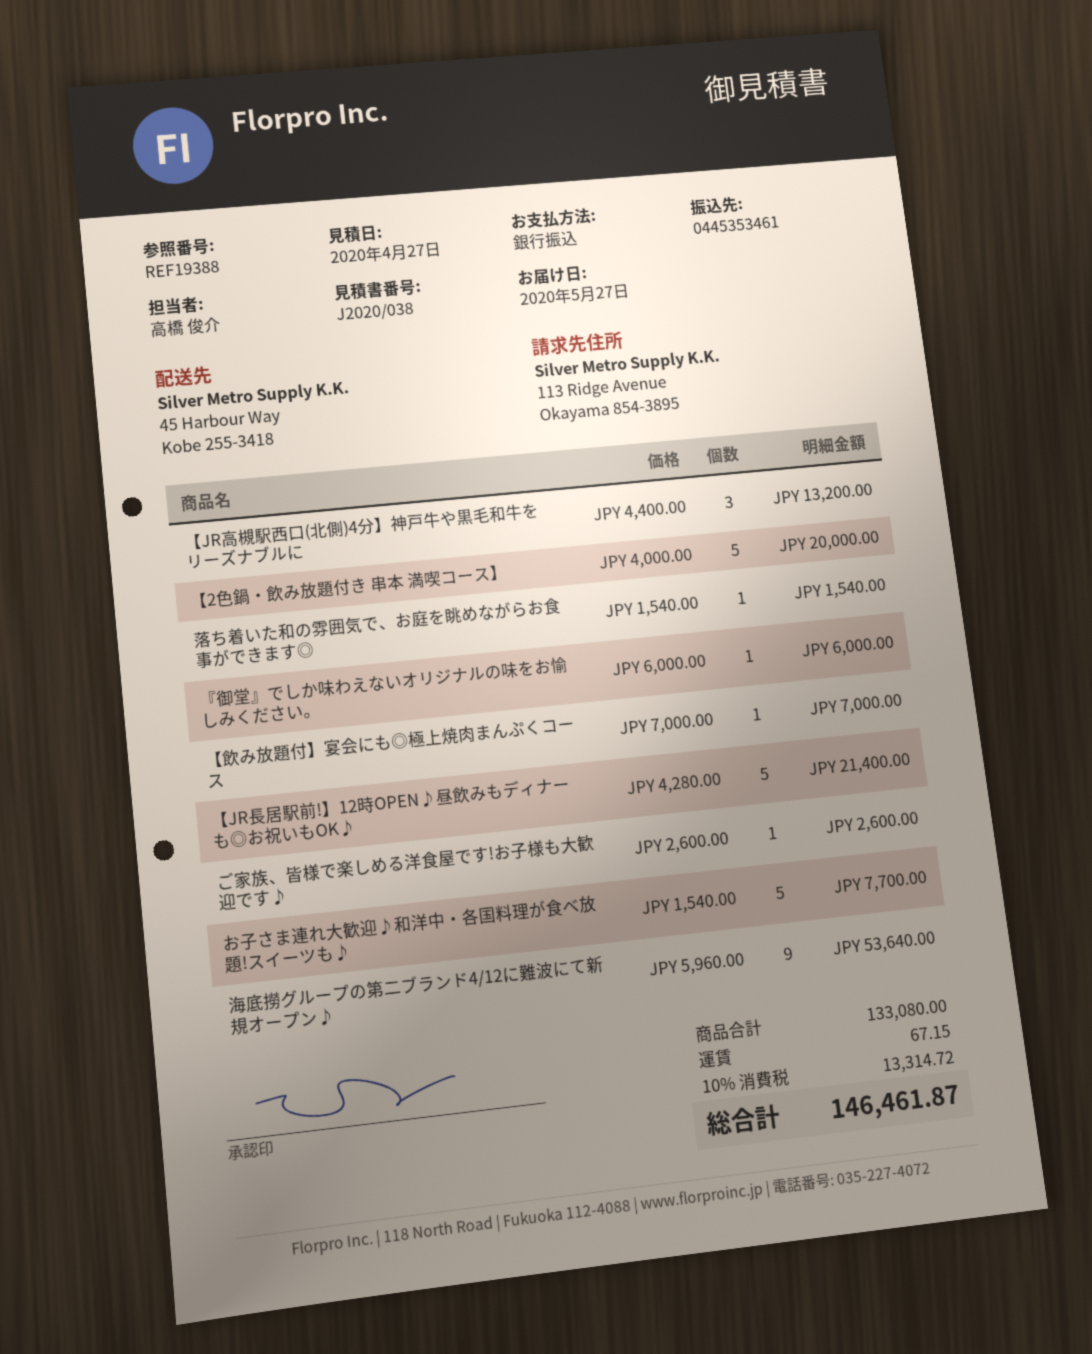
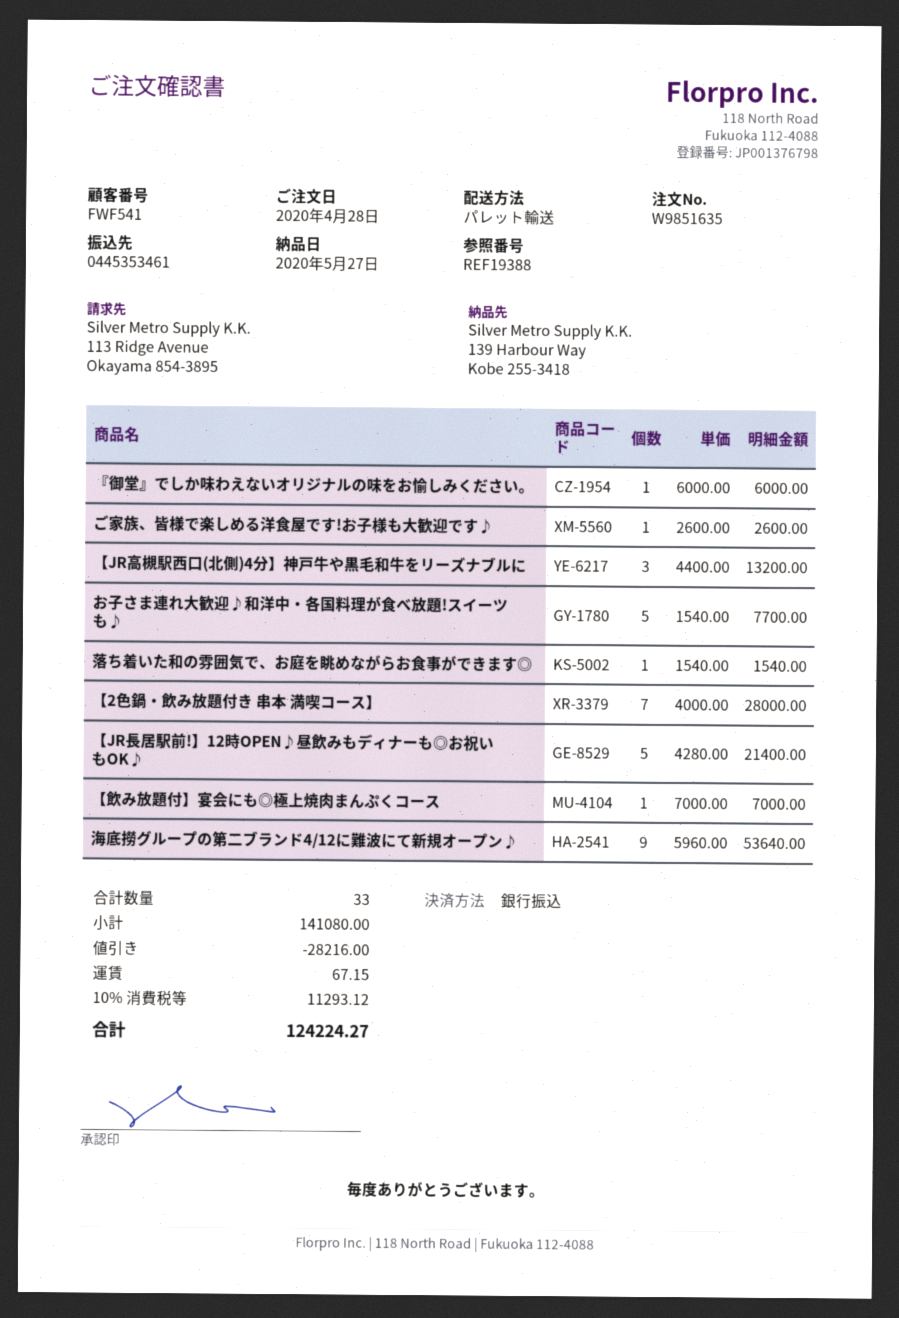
ship to: 45 Harbour Way, Kobe 255-3418 -> 139 Harbour Way, Kobe 255-3418
【2色鍋・飲み放題付き 串本 満喫コース】: 5 x 4000.00 = 20000.00 -> 7 x 4000.00 = 28000.00
subtotal: 133080.00 -> 141080.00
discount: none -> 28216.00
tax: 10% = 13314.72 -> 10% = 11293.12
total: 146461.87 -> 124224.27

